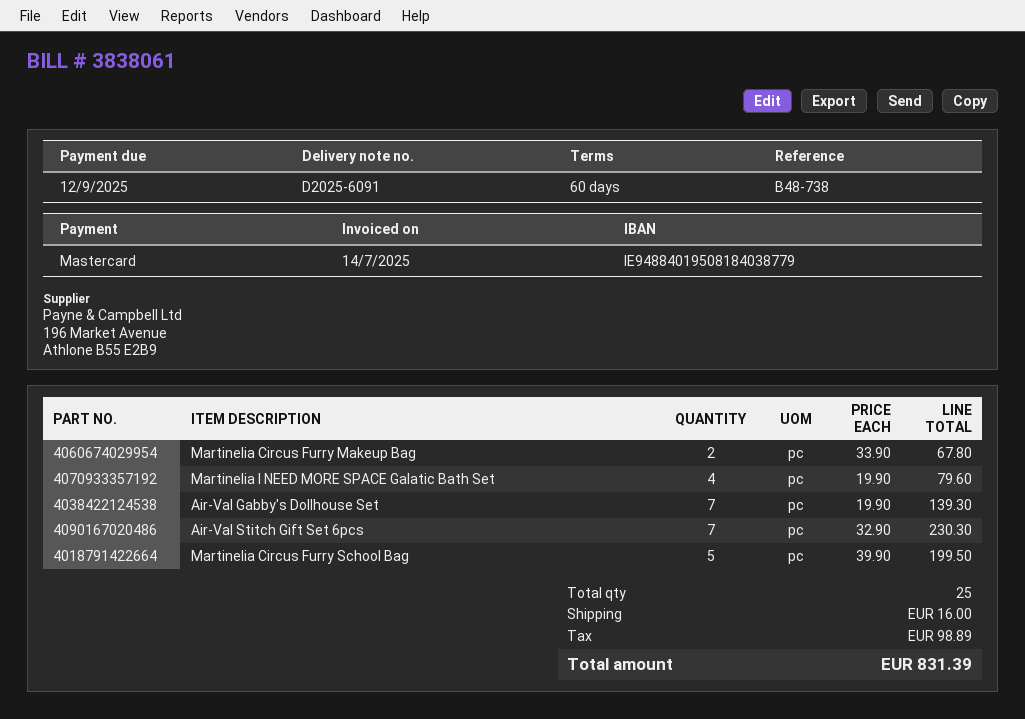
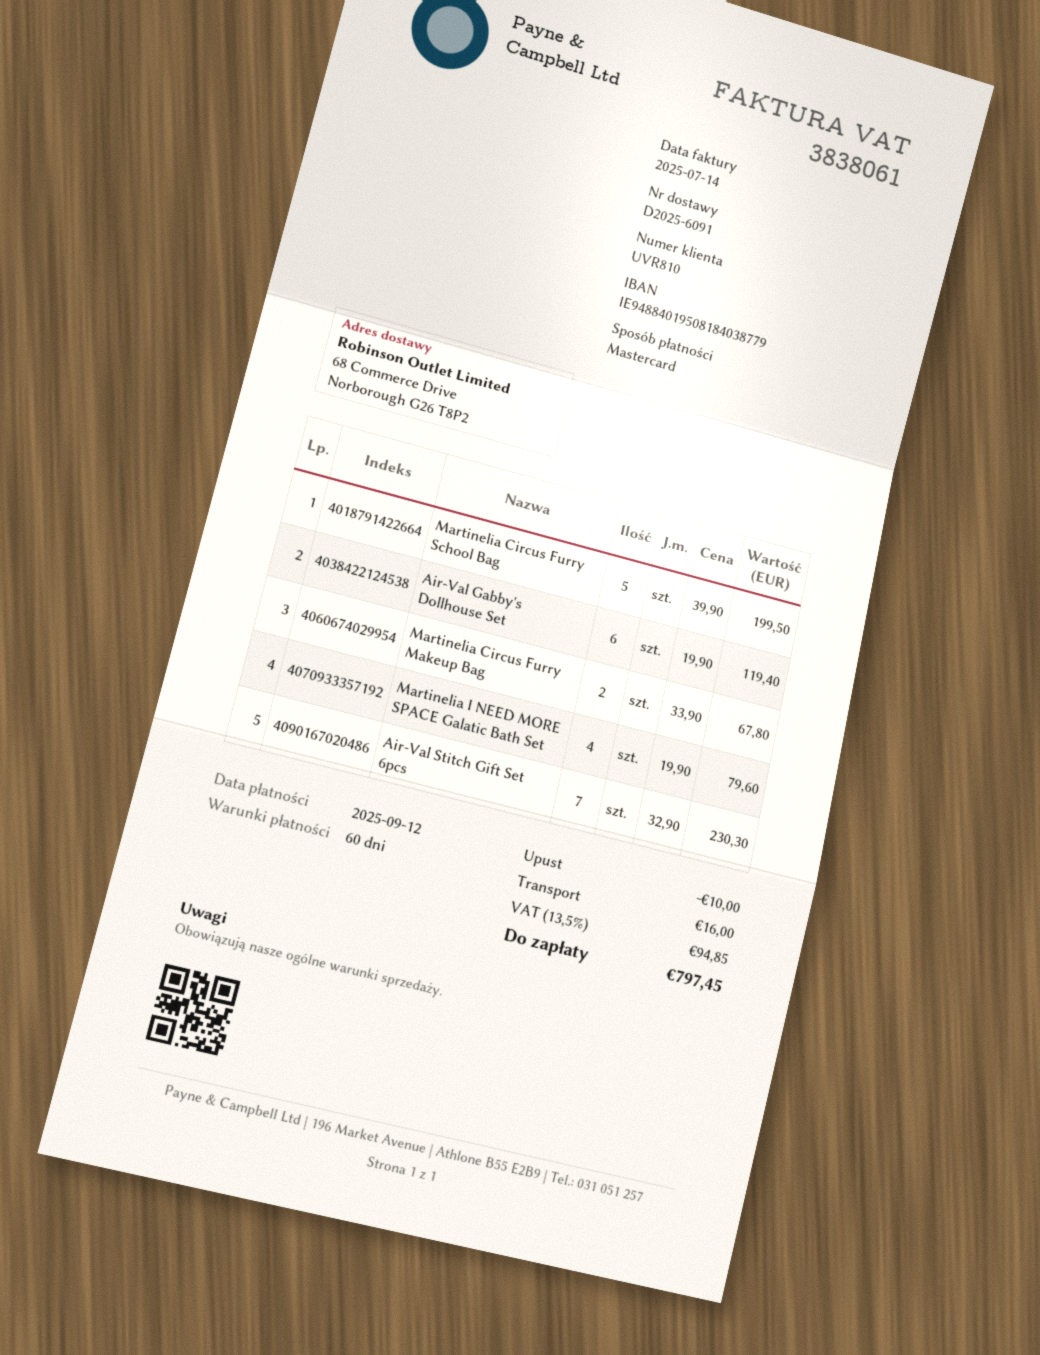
Air-Val Gabby's Dollhouse Set: 7 x 19.90 = 139.30 -> 6 x 19.90 = 119.40
discount: none -> 10.00
tax: 98.89 -> 94.85
total: 831.39 -> 797.45

